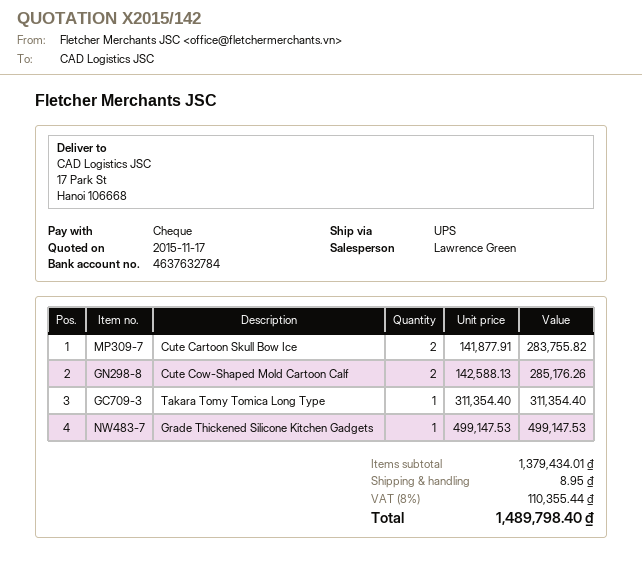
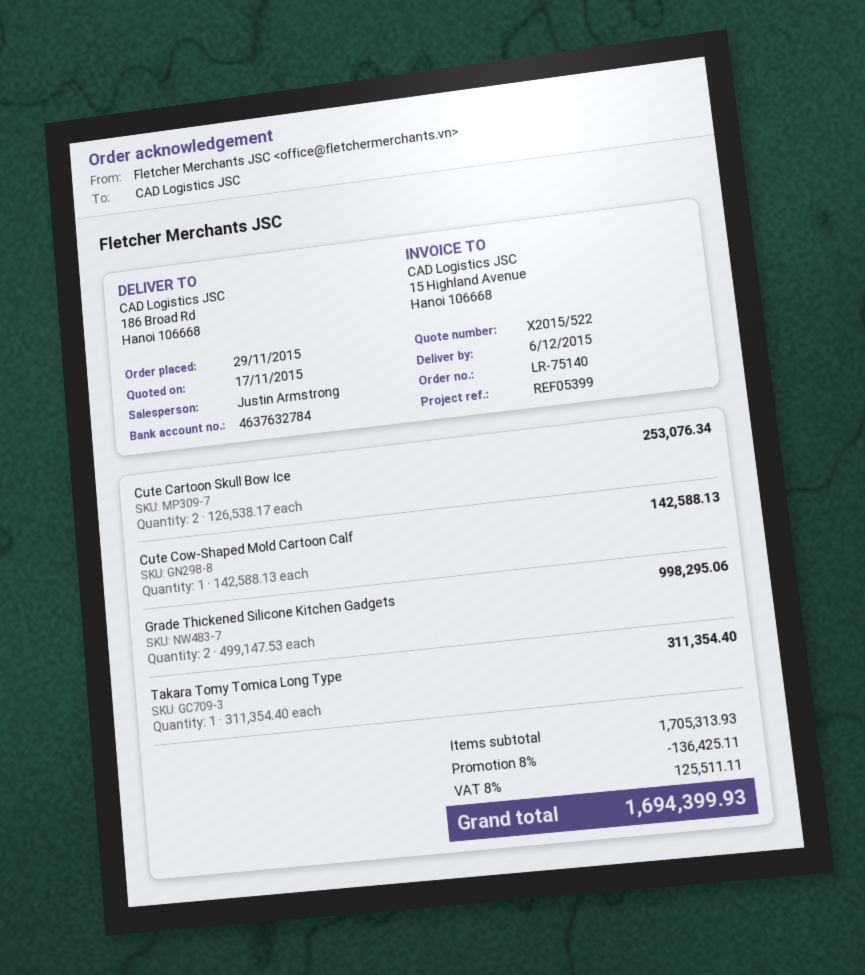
quote number: X2015/142 -> X2015/522
sales rep: Lawrence Green -> Justin Armstrong
ship to: 17 Park St, Hanoi 106668 -> 186 Broad Rd, Hanoi 106668
Cute Cartoon Skull Bow Ice: 2 x 141877.91 = 283755.82 -> 2 x 126538.17 = 253076.34
Cute Cow-Shaped Mold Cartoon Calf: 2 x 142588.13 = 285176.26 -> 1 x 142588.13 = 142588.13
Grade Thickened Silicone Kitchen Gadgets: 1 x 499147.53 = 499147.53 -> 2 x 499147.53 = 998295.06
subtotal: 1379434.01 -> 1705313.93
discount: none -> 8% = 136425.11
shipping: 8.95 -> none
tax: 8% = 110355.44 -> 8% = 125511.11
total: 1489798.40 -> 1694399.93

